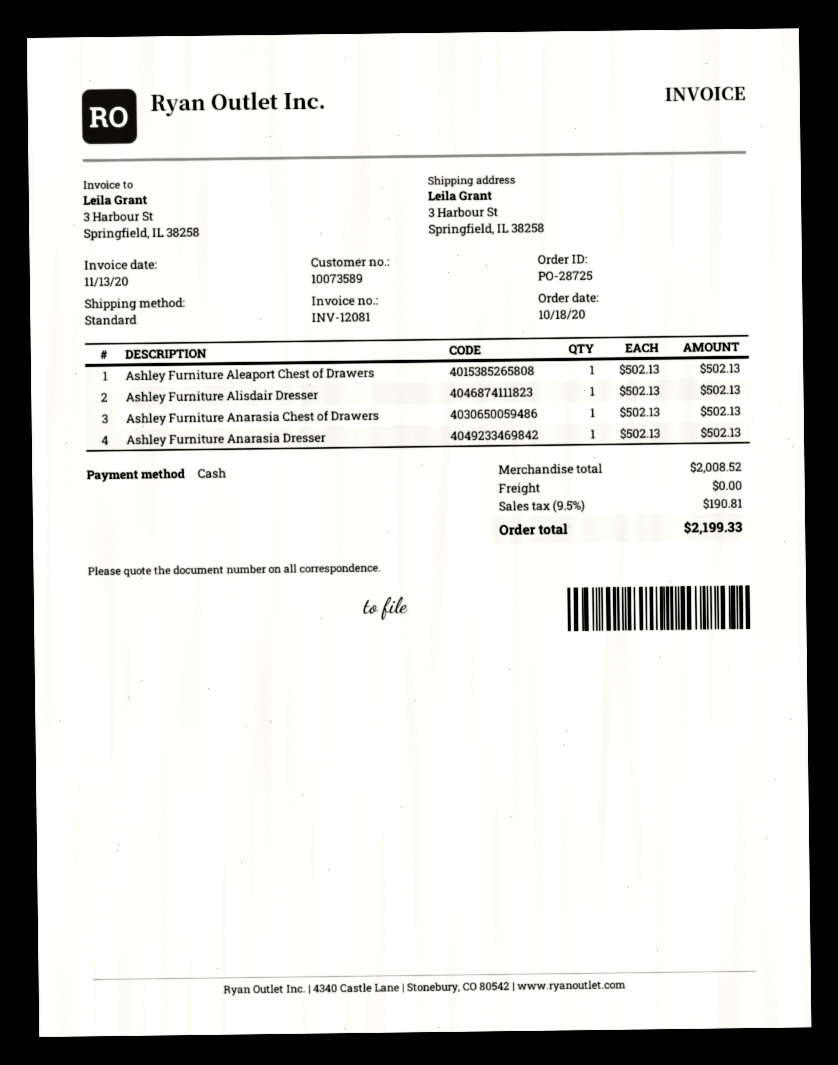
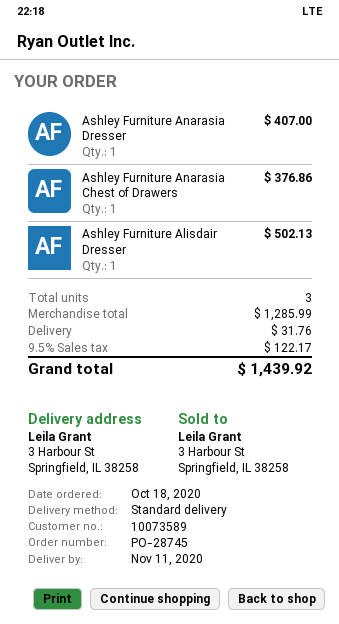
order number: PO-28725 -> PO-28745
Ashley Furniture Aleaport Chest of Drawers: 1 for 502.13 -> none
Ashley Furniture Anarasia Chest of Drawers: 1 for 502.13 -> 1 for 376.86
Ashley Furniture Anarasia Dresser: 1 for 502.13 -> 1 for 407.00
subtotal: 2008.52 -> 1285.99
shipping: 0.00 -> 31.76
tax: 9.5% = 190.81 -> 9.5% = 122.17
total: 2199.33 -> 1439.92

